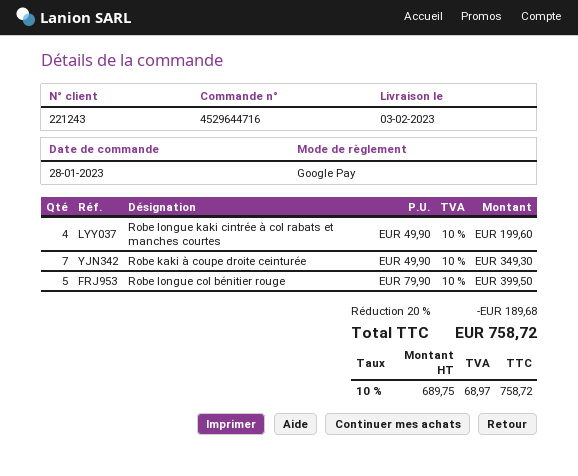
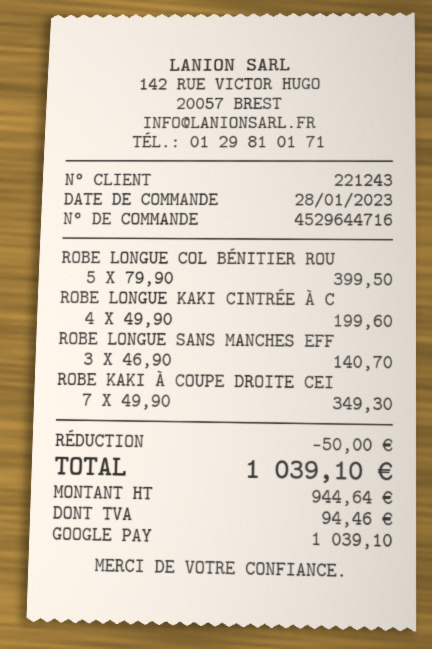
ROBE LONGUE SANS MANCHES EFF: none -> 3 x 46.90 = 140.70
discount: 189.68 -> 50.00
net: 689.75 -> 944.64
tax: 68.97 -> 94.46
total: 758.72 -> 1039.10

